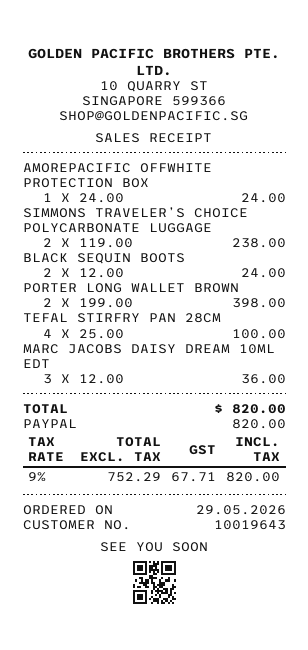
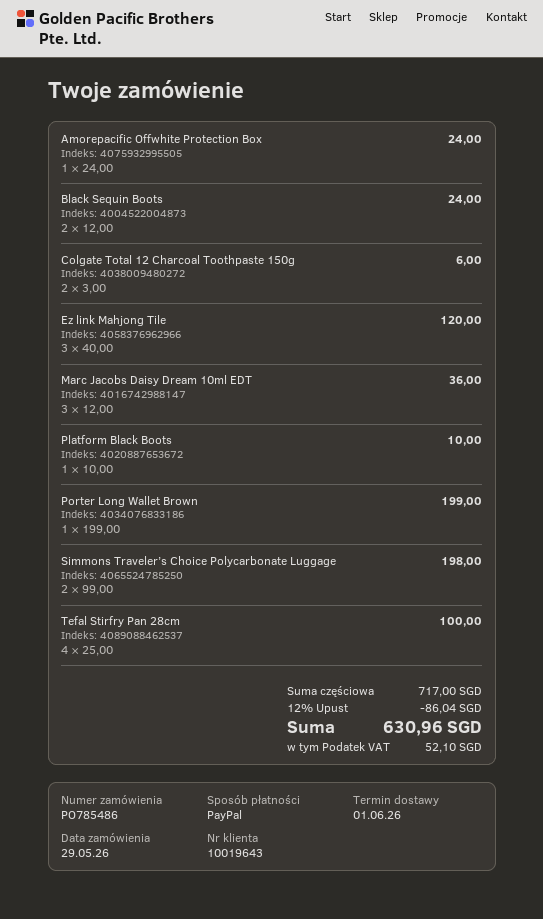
SIMMONS TRAVELER’S CHOICE POLYCARBONATE LUGGAGE: 2 x 119.00 = 238.00 -> 2 x 99.00 = 198.00
PORTER LONG WALLET BROWN: 2 x 199.00 = 398.00 -> 1 x 199.00 = 199.00
Colgate Total 12 Charcoal Toothpaste 150g: none -> 2 x 3.00 = 6.00
Ez link Mahjong Tile: none -> 3 x 40.00 = 120.00
Platform Black Boots: none -> 1 x 10.00 = 10.00
discount: none -> 12% = 86.04
tax: 67.71 -> 52.10
total: 820.00 -> 630.96

